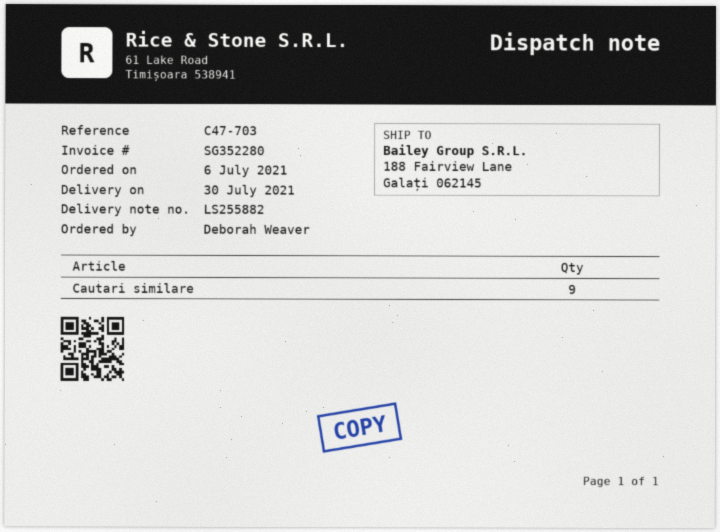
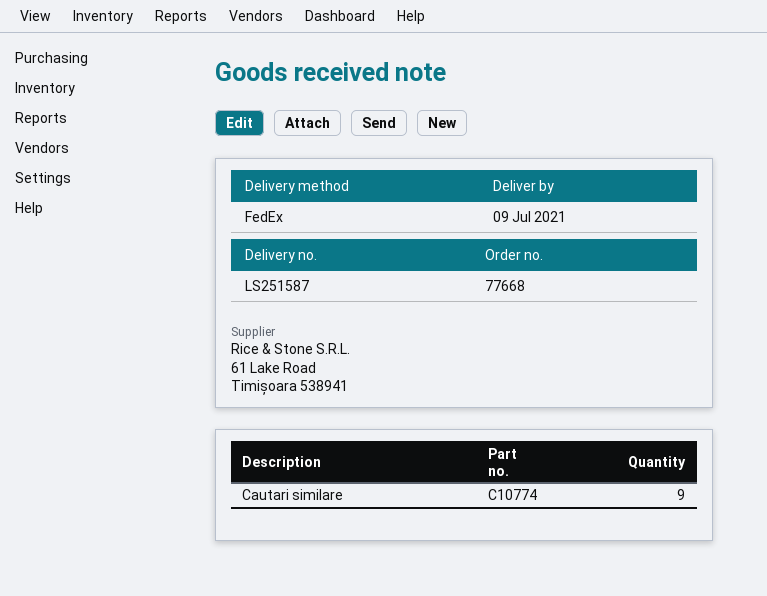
delivery note number: LS255882 -> LS251587
delivery date: 2021-07-30 -> 2021-07-09

